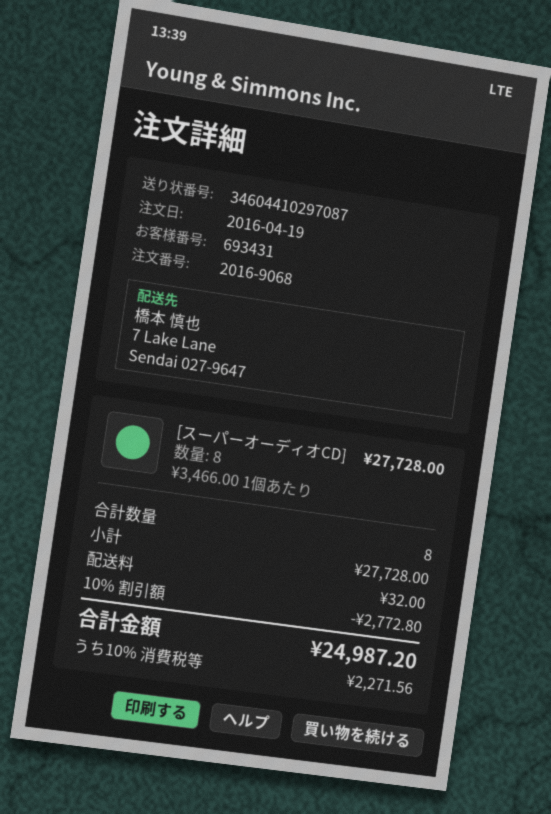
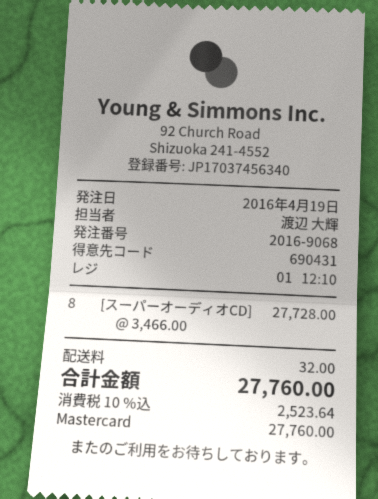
customer number: 693431 -> 690431
discount: 10% = 2772.80 -> none
tax: 10% = 2271.56 -> 10% = 2523.64
total: 24987.20 -> 27760.00

